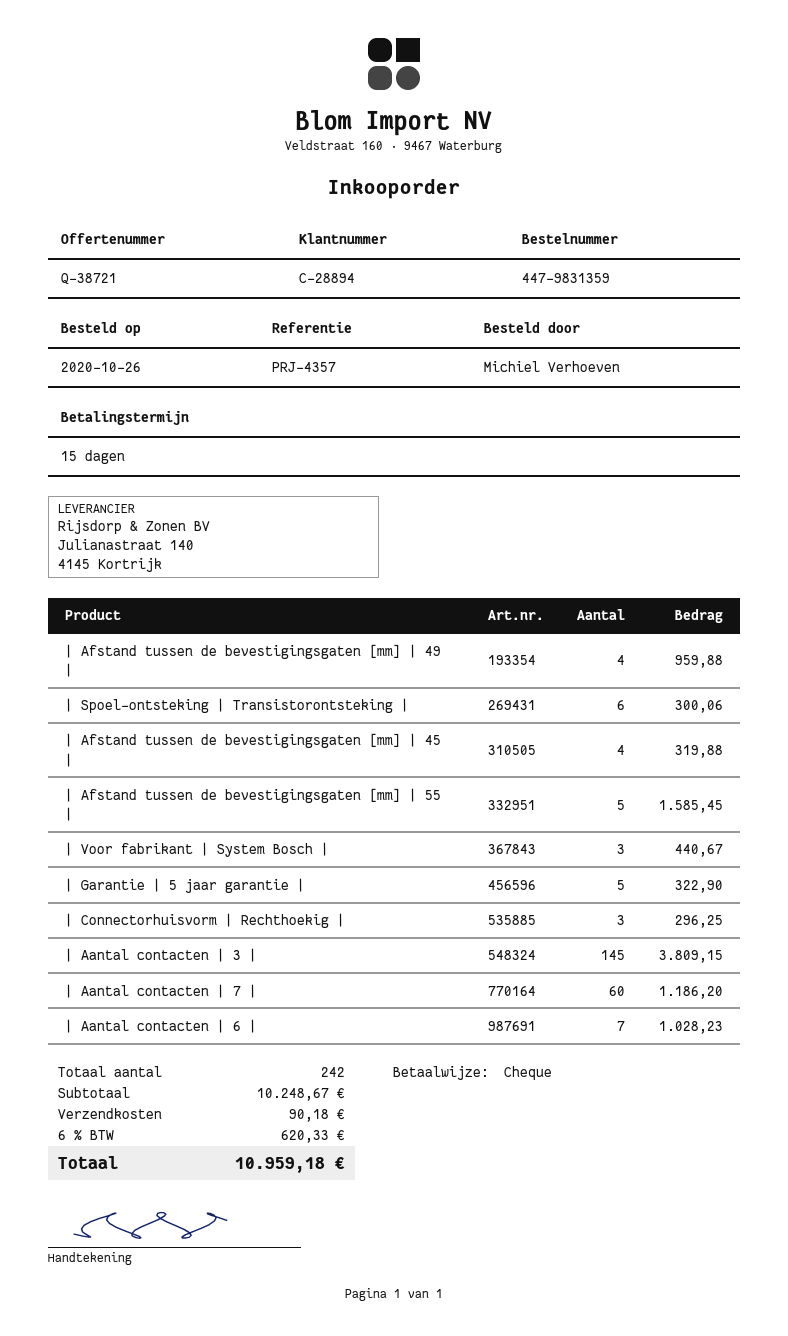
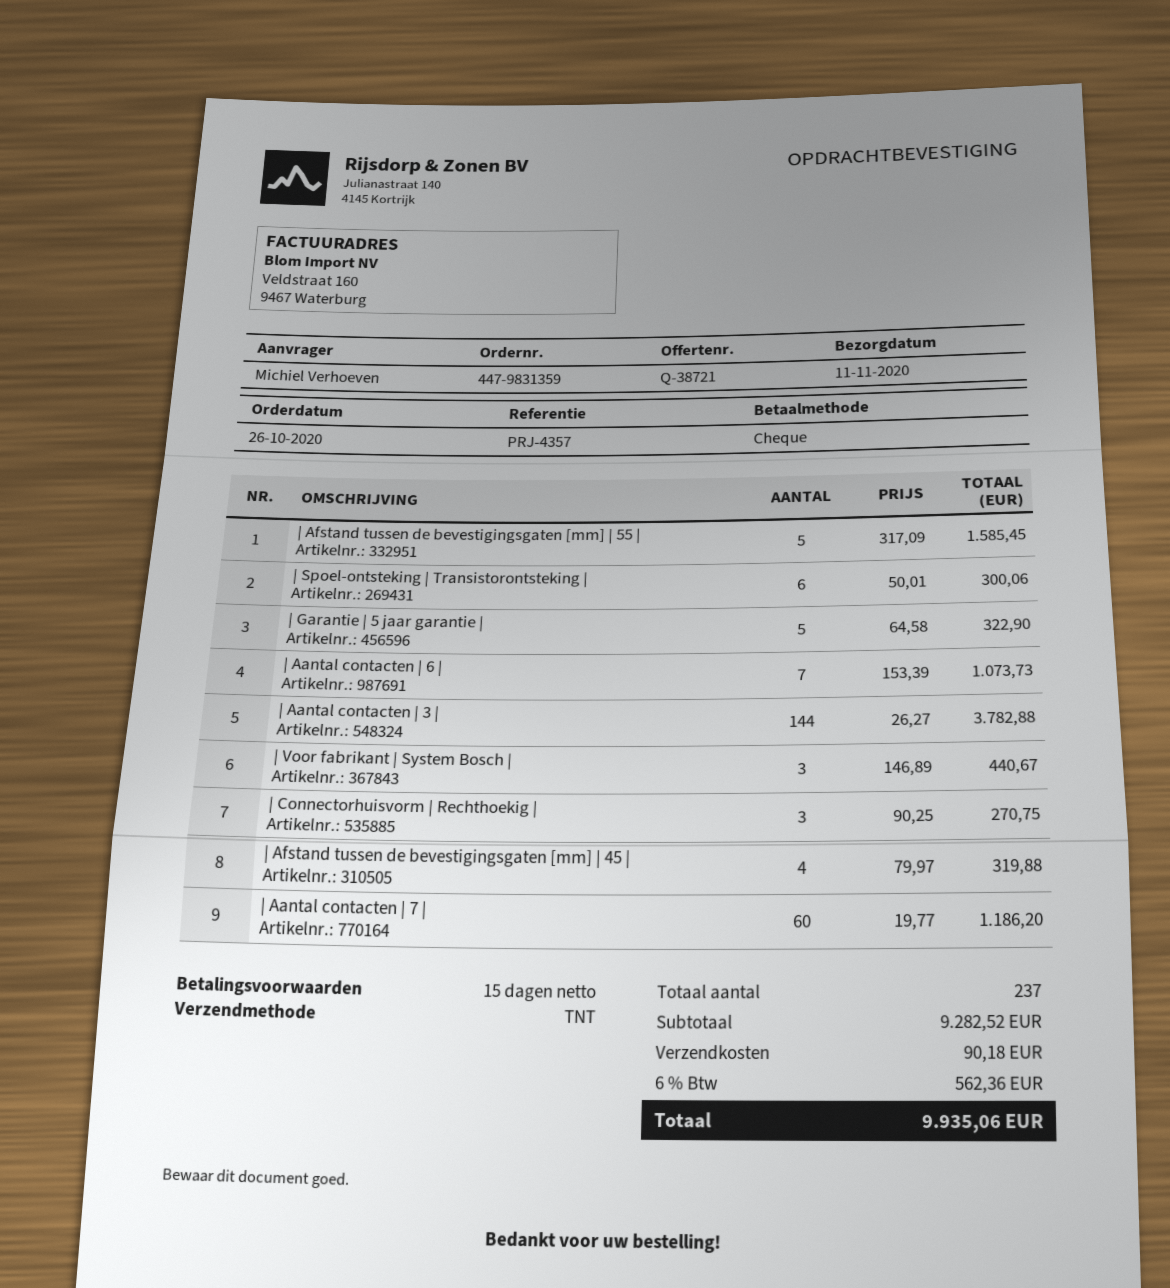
| Afstand tussen de bevestigingsgaten [mm] | 49 |: 4 for 959.88 -> none
| Connectorhuisvorm | Rechthoekig |: 3 for 296.25 -> 3 for 270.75
| Aantal contacten | 3 |: 145 for 3809.15 -> 144 for 3782.88
| Aantal contacten | 6 |: 7 for 1028.23 -> 7 for 1073.73
total quantity: 242 -> 237
subtotal: 10248.67 -> 9282.52
tax: 6% = 620.33 -> 6% = 562.36
total: 10959.18 -> 9935.06

